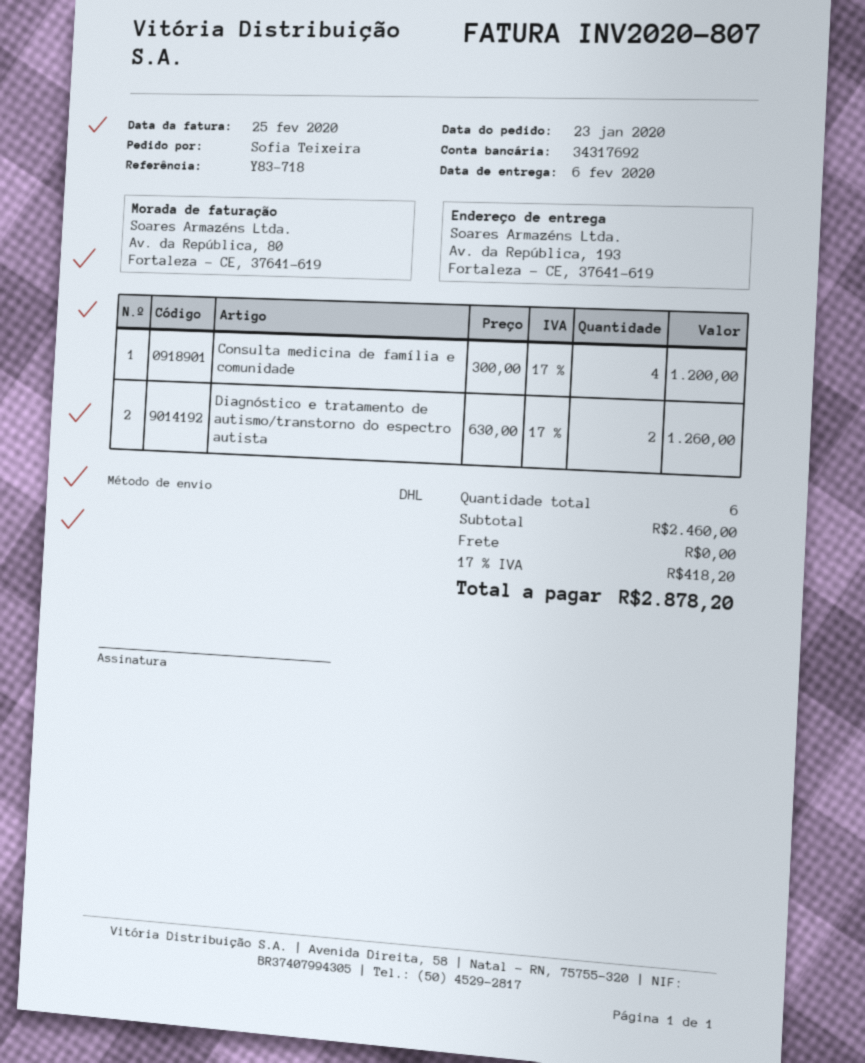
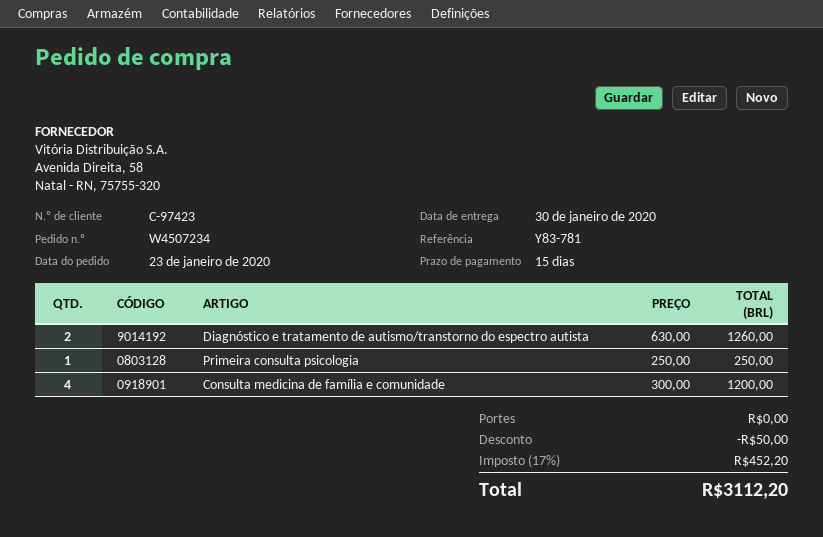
delivery date: 2020-02-06 -> 2020-01-30
reference: Y83-718 -> Y83-781
Primeira consulta psicologia: none -> 1 x 250.00 = 250.00
discount: none -> 50.00
tax: 17% = 418.20 -> 17% = 452.20
total: 2878.20 -> 3112.20

